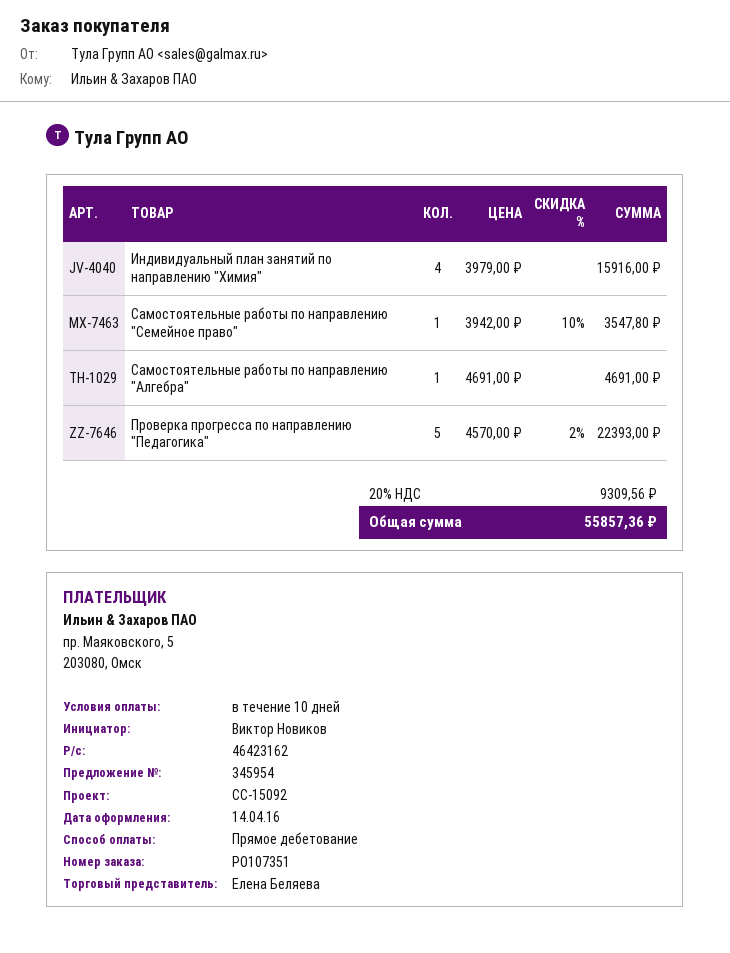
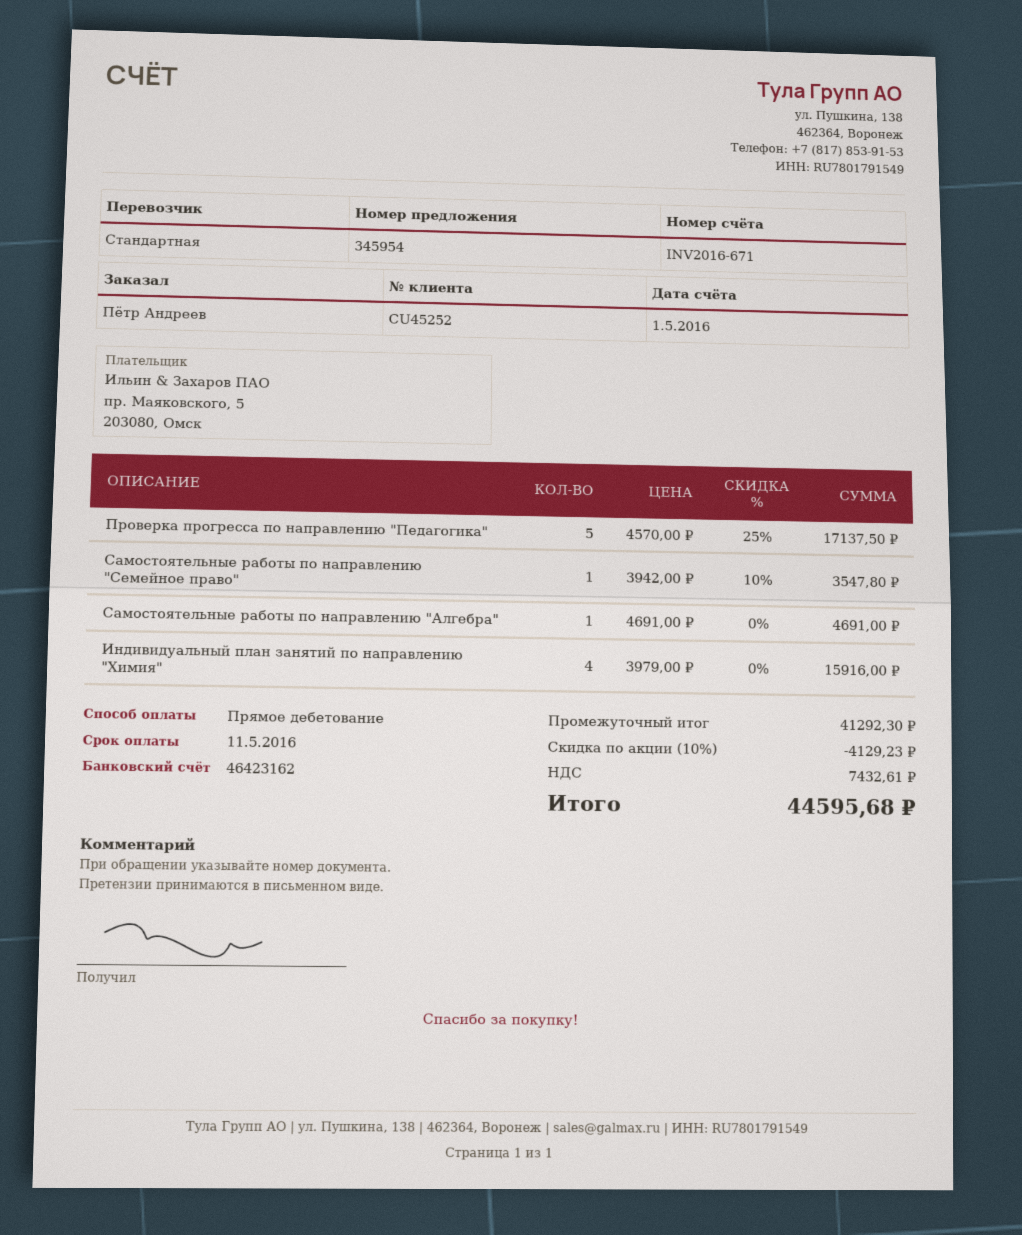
ordered by: Виктор Новиков -> Пётр Андреев
Проверка прогресса по направлению "Педагогика": 5 x 4570.00 - 2% = 22393.00 -> 5 x 4570.00 - 25% = 17137.50
discount: none -> 10% = 4129.23
tax: 9309.56 -> 7432.61
total: 55857.36 -> 44595.68

